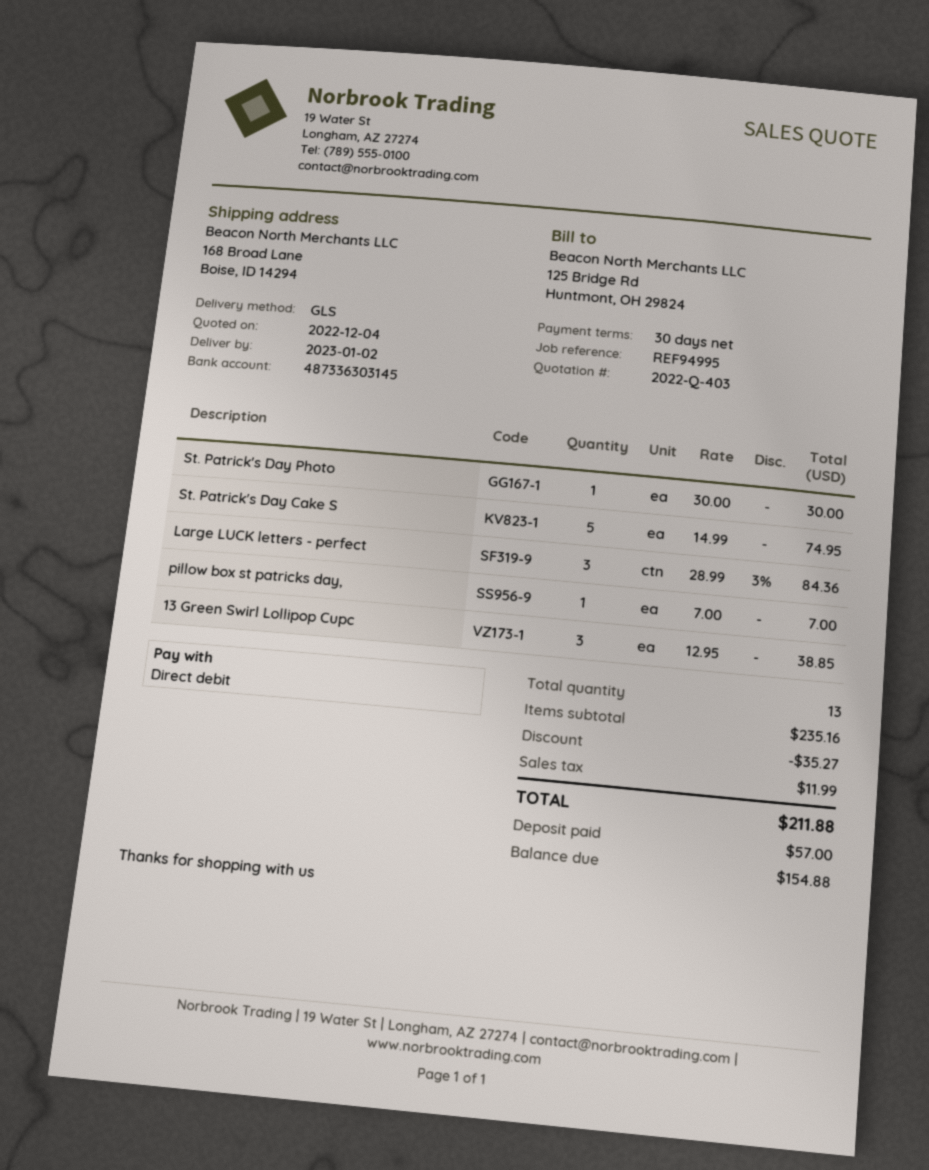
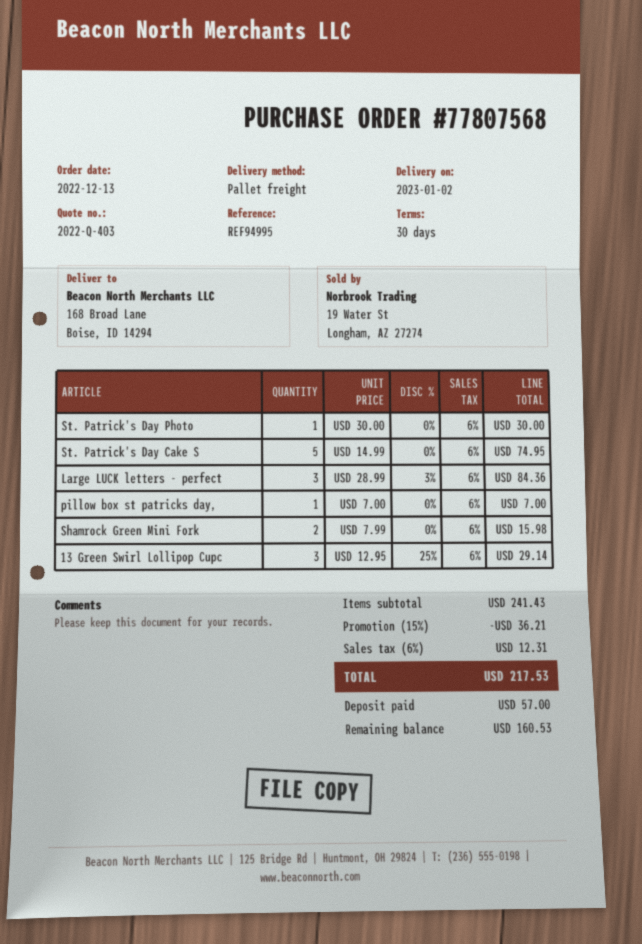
shipping method: GLS -> pallet freight
13 Green Swirl Lollipop Cupc: 3 x 12.95 = 38.85 -> 3 x 12.95 - 25% = 29.14
Shamrock Green Mini Fork: none -> 2 x 7.99 = 15.98
subtotal: 235.16 -> 241.43
discount: 35.27 -> 36.21
tax: 11.99 -> 12.31
total: 211.88 -> 217.53
balance: 154.88 -> 160.53

